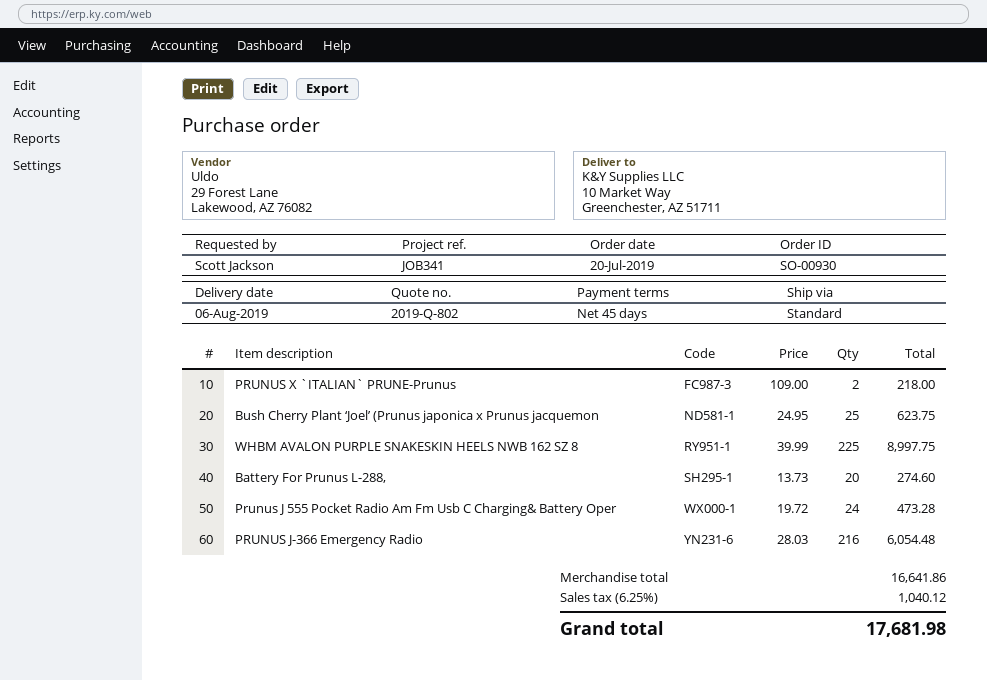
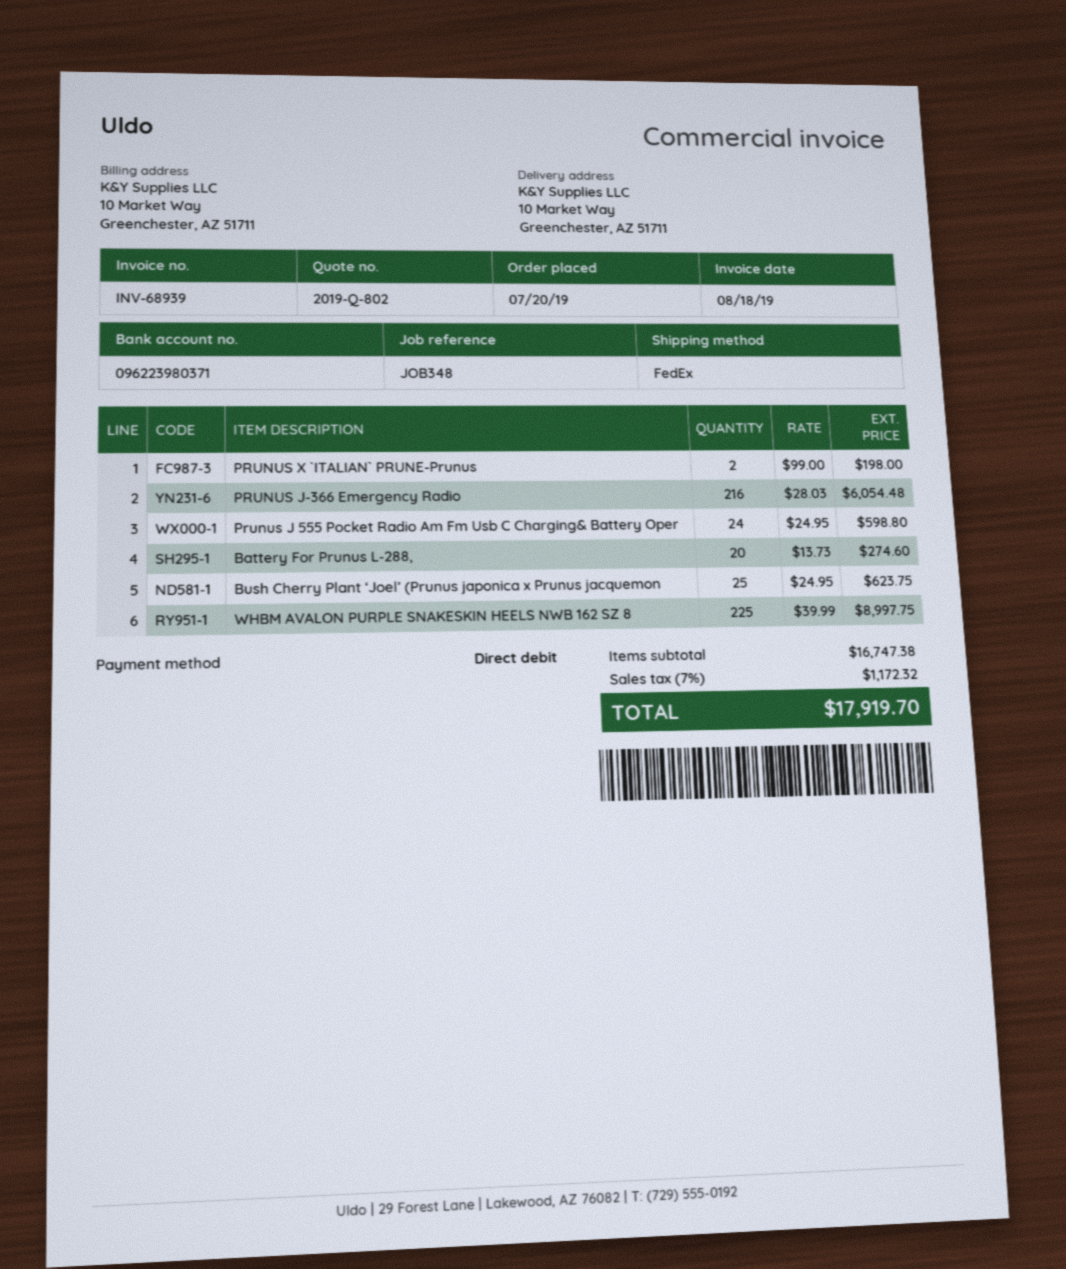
reference: JOB341 -> JOB348
shipping method: standard -> FedEx
PRUNUS X `ITALIAN` PRUNE-Prunus: 2 x 109.00 = 218.00 -> 2 x 99.00 = 198.00
Prunus J 555 Pocket Radio Am Fm Usb C Charging& Battery Oper: 24 x 19.72 = 473.28 -> 24 x 24.95 = 598.80
subtotal: 16641.86 -> 16747.38
tax: 6.25% = 1040.12 -> 7% = 1172.32
total: 17681.98 -> 17919.70

